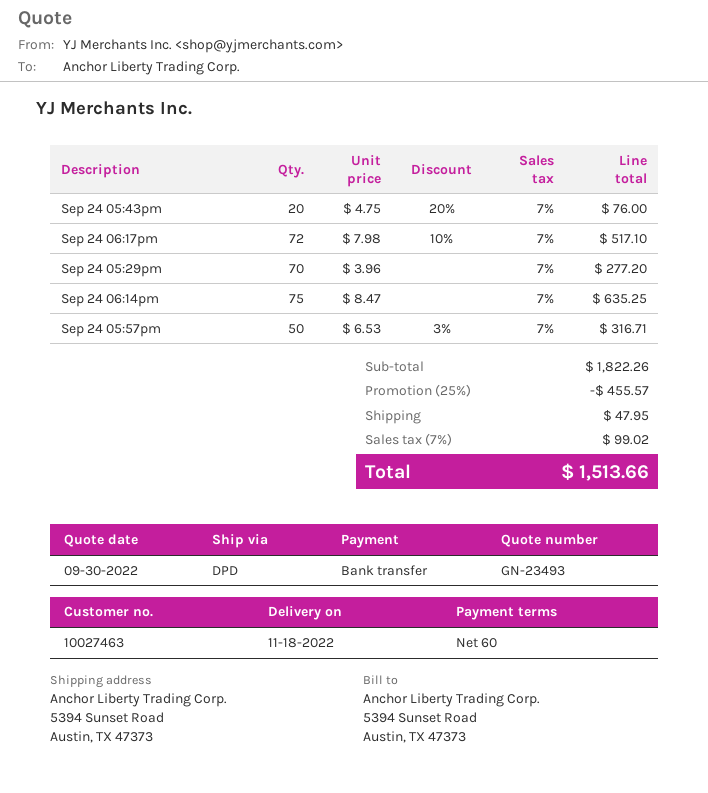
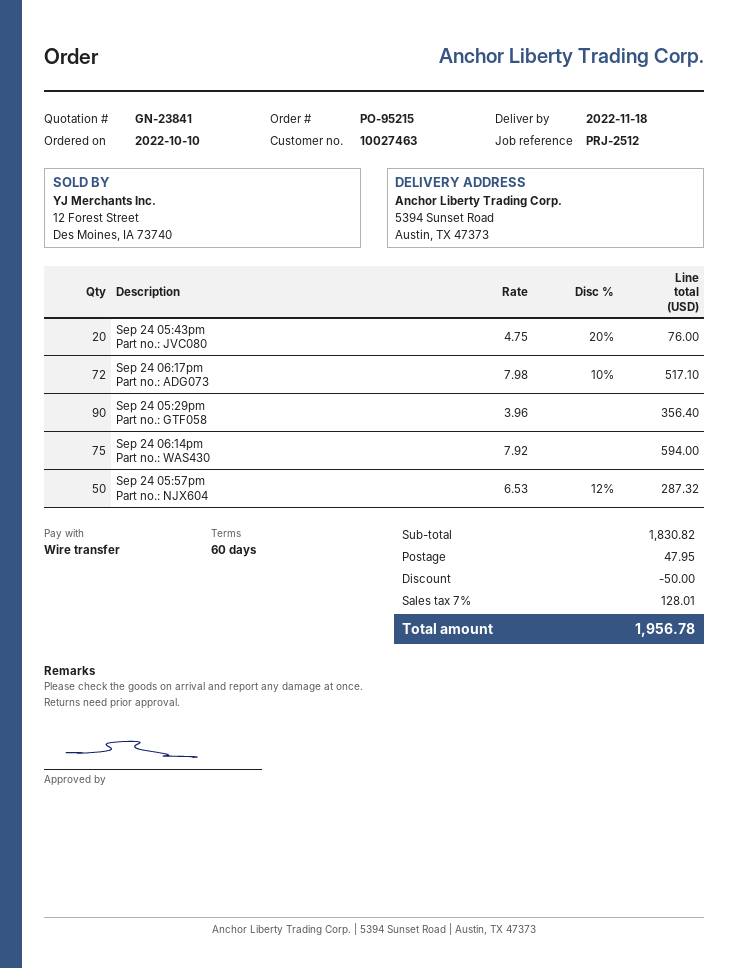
quote number: GN-23493 -> GN-23841
Sep 24 05:29pm: 70 x 3.96 = 277.20 -> 90 x 3.96 = 356.40
Sep 24 06:14pm: 75 x 8.47 = 635.25 -> 75 x 7.92 = 594.00
Sep 24 05:57pm: 50 x 6.53 - 3% = 316.71 -> 50 x 6.53 - 12% = 287.32
subtotal: 1822.26 -> 1830.82
discount: 455.57 -> 50.00
tax: 7% = 99.02 -> 7% = 128.01
total: 1513.66 -> 1956.78

